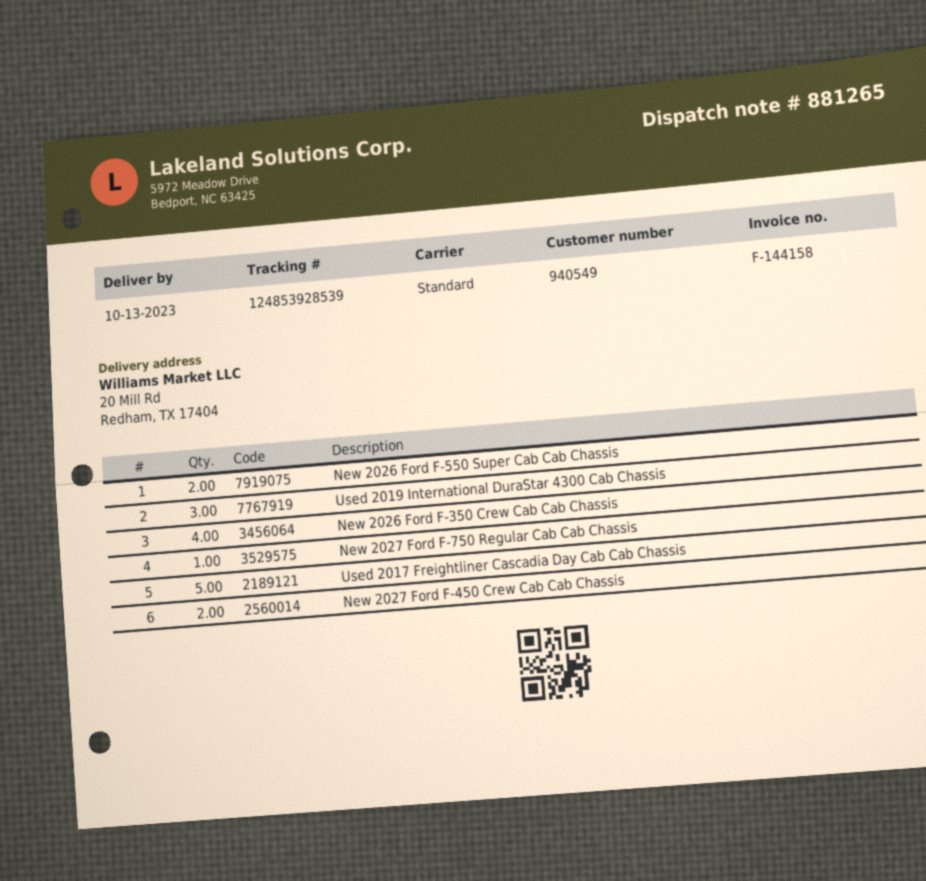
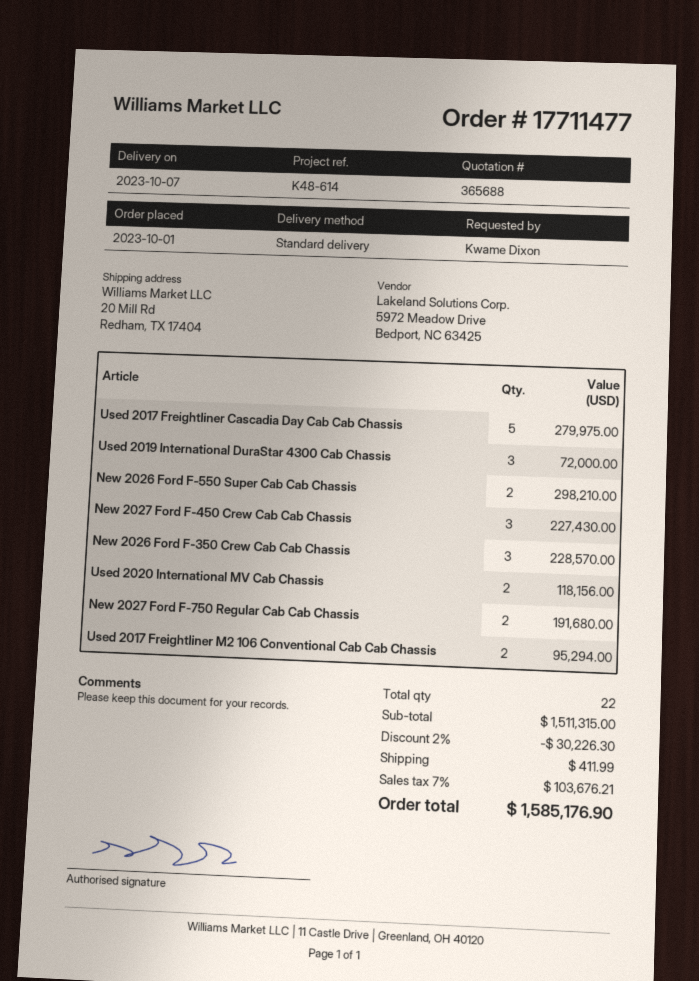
delivery date: 2023-10-13 -> 2023-10-07
New 2026 Ford F-350 Crew Cab Cab Chassis: 4 -> 3
New 2027 Ford F-750 Regular Cab Cab Chassis: 1 -> 2
New 2027 Ford F-450 Crew Cab Cab Chassis: 2 -> 3
Used 2020 International MV Cab Chassis: none -> 2
Used 2017 Freightliner M2 106 Conventional Cab Cab Chassis: none -> 2

